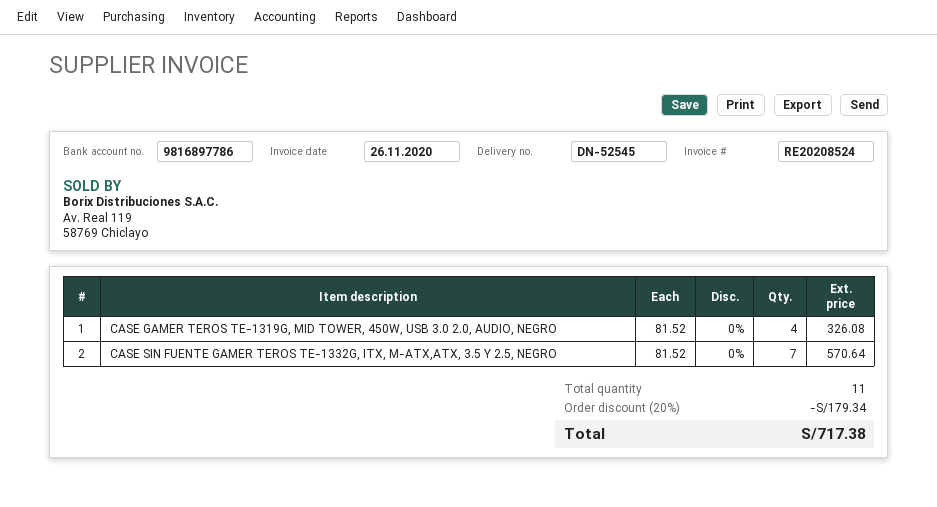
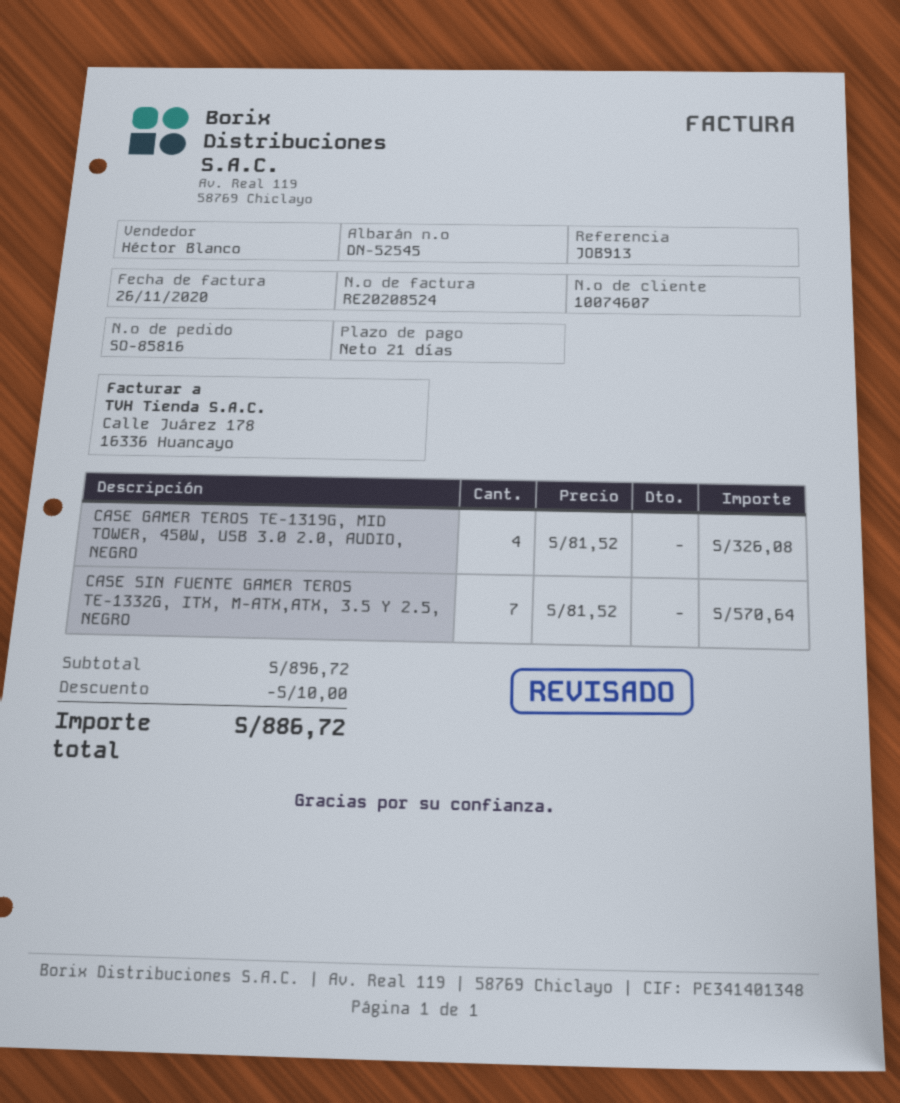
discount: 179.34 -> 10.00
total: 717.38 -> 886.72

